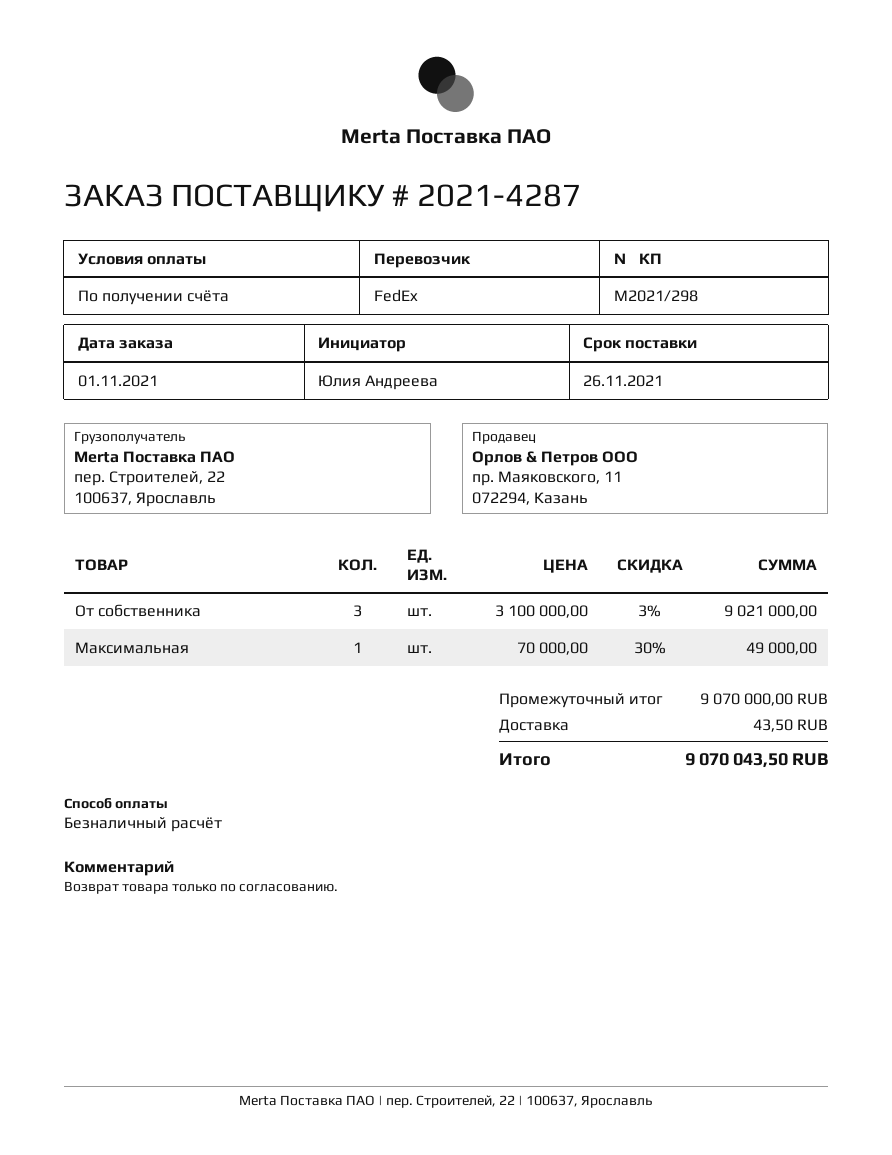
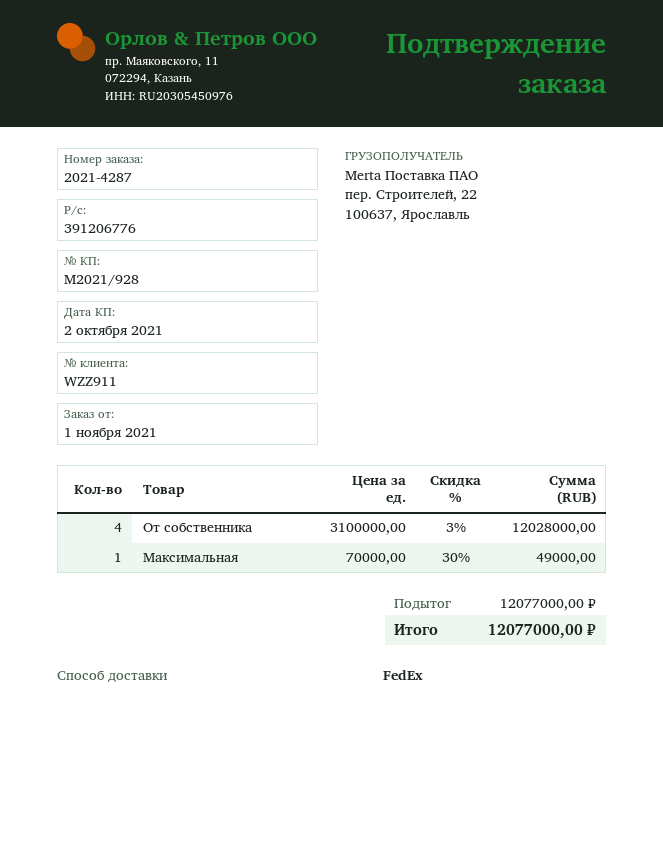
quote number: M2021/298 -> M2021/928
От собственника: 3 x 3100000.00 - 3% = 9021000.00 -> 4 x 3100000.00 - 3% = 12028000.00
subtotal: 9070000.00 -> 12077000.00
shipping: 43.50 -> none
total: 9070043.50 -> 12077000.00

